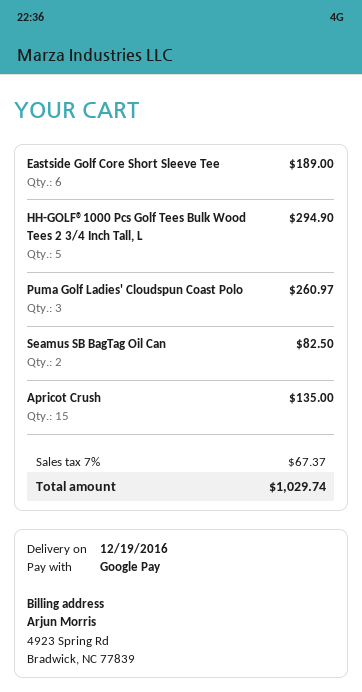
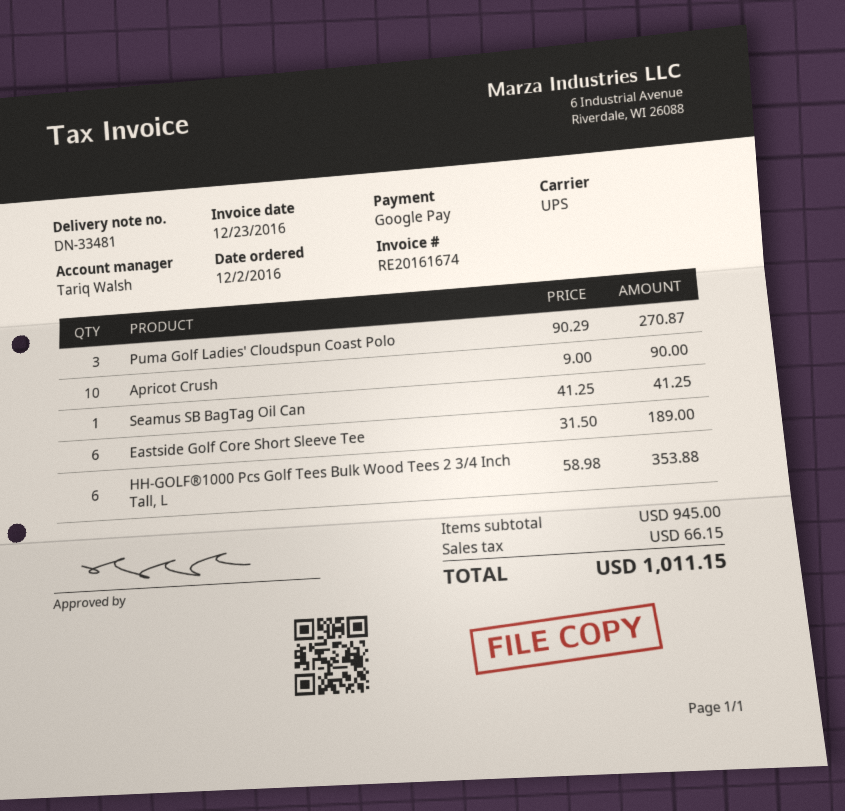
HH-GOLF®1000 Pcs Golf Tees Bulk Wood Tees 2 3/4 Inch Tall, L: 5 for 294.90 -> 6 for 353.88
Puma Golf Ladies' Cloudspun Coast Polo: 3 for 260.97 -> 3 for 270.87
Seamus SB BagTag Oil Can: 2 for 82.50 -> 1 for 41.25
Apricot Crush: 15 for 135.00 -> 10 for 90.00
tax: 67.37 -> 66.15
total: 1029.74 -> 1011.15

